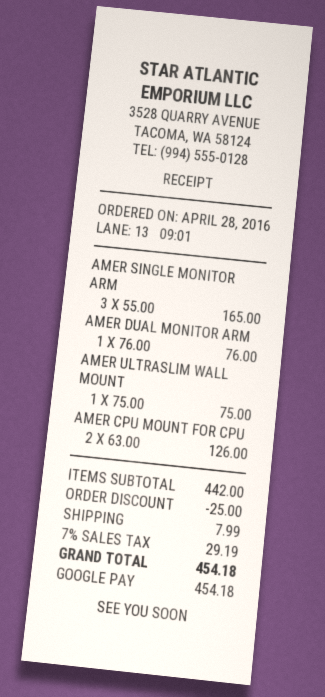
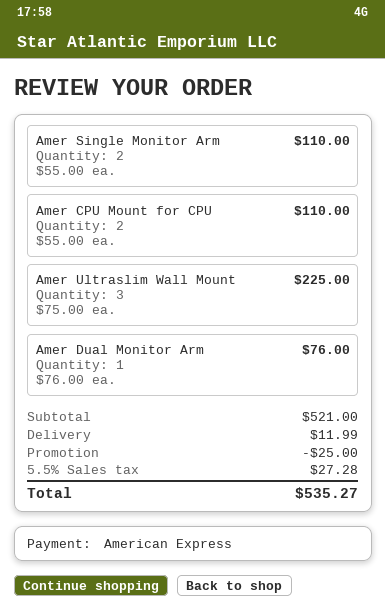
payment method: Google Pay -> American Express
AMER SINGLE MONITOR ARM: 3 x 55.00 = 165.00 -> 2 x 55.00 = 110.00
AMER ULTRASLIM WALL MOUNT: 1 x 75.00 = 75.00 -> 3 x 75.00 = 225.00
AMER CPU MOUNT FOR CPU: 2 x 63.00 = 126.00 -> 2 x 55.00 = 110.00
subtotal: 442.00 -> 521.00
shipping: 7.99 -> 11.99
tax: 7% = 29.19 -> 5.5% = 27.28
total: 454.18 -> 535.27

